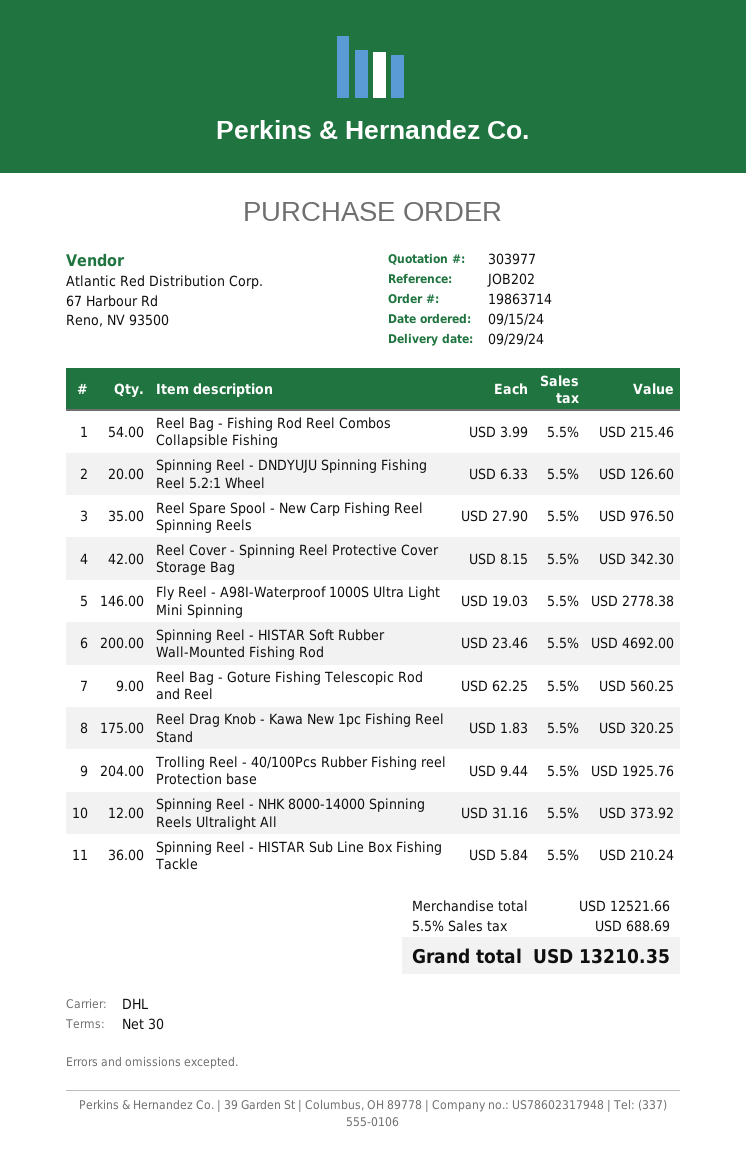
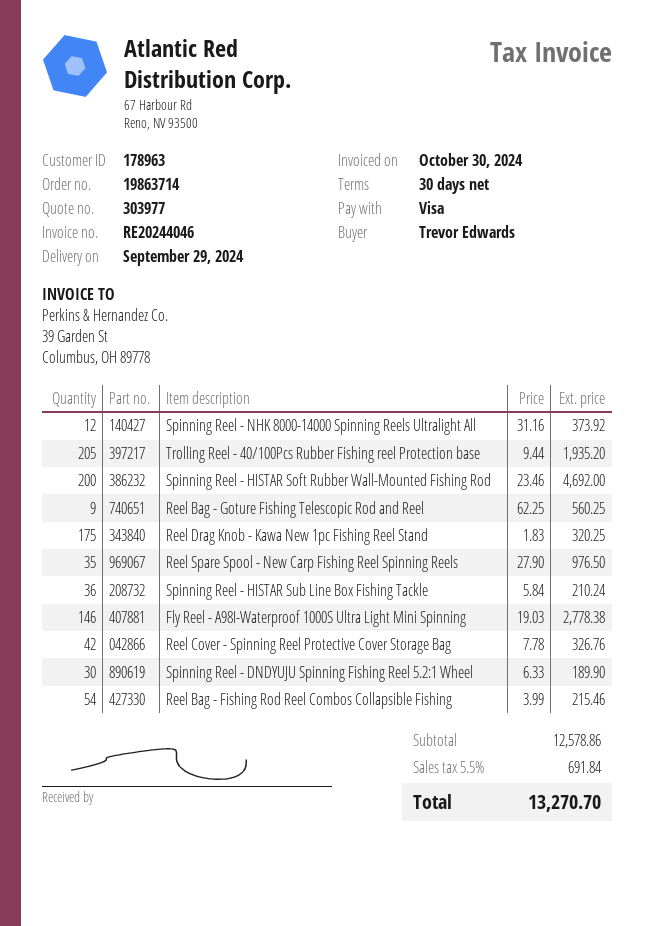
Spinning Reel - DNDYUJU Spinning Fishing Reel 5.2:1 Wheel: 20 x 6.33 = 126.60 -> 30 x 6.33 = 189.90
Reel Cover - Spinning Reel Protective Cover Storage Bag: 42 x 8.15 = 342.30 -> 42 x 7.78 = 326.76
Trolling Reel - 40/100Pcs Rubber Fishing reel Protection base: 204 x 9.44 = 1925.76 -> 205 x 9.44 = 1935.20
subtotal: 12521.66 -> 12578.86
tax: 5.5% = 688.69 -> 5.5% = 691.84
total: 13210.35 -> 13270.70

